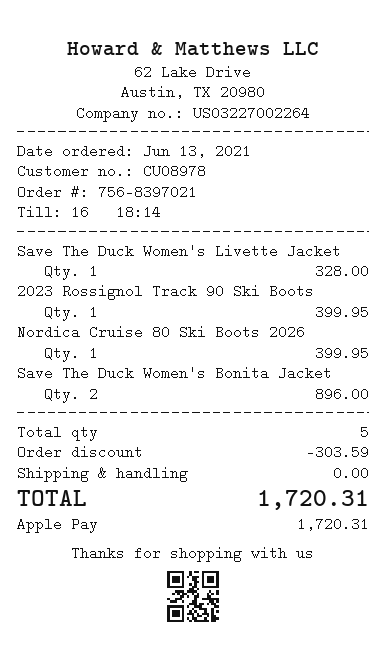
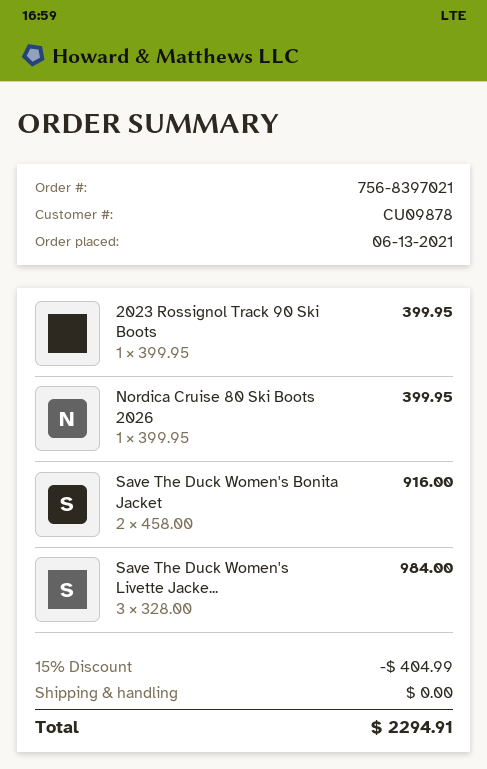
customer number: CU08978 -> CU09878
Save The Duck Women's Livette Jacket: 1 for 328.00 -> 3 for 984.00
Save The Duck Women's Bonita Jacket: 2 for 896.00 -> 2 for 916.00
discount: 303.59 -> 404.99
total: 1720.31 -> 2294.91

